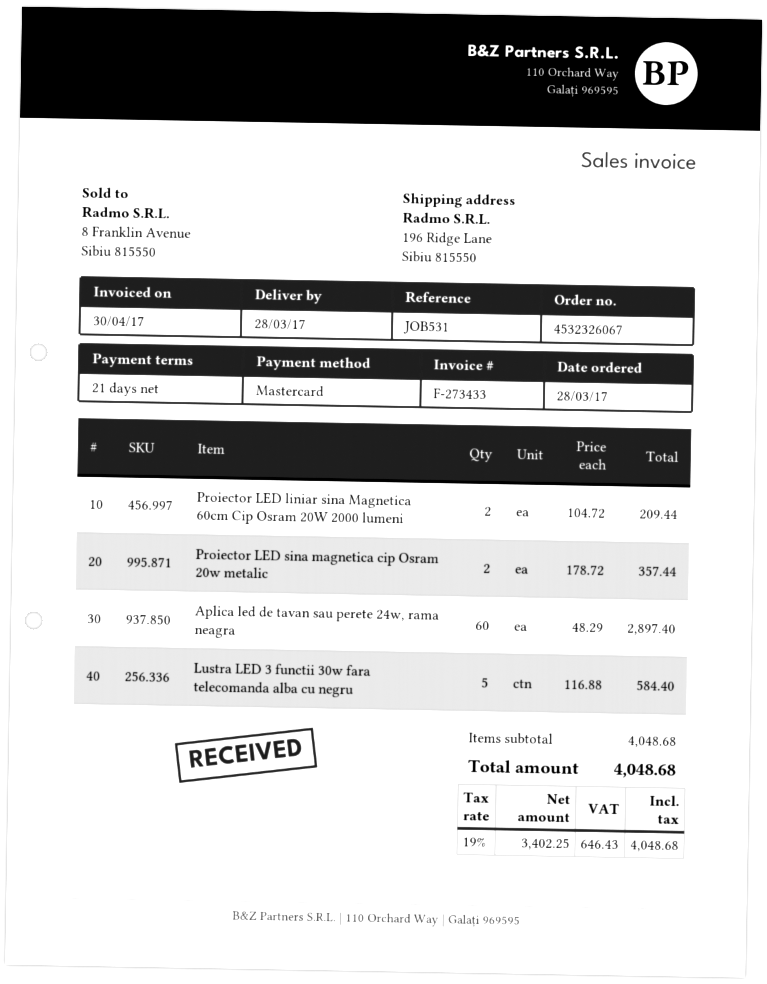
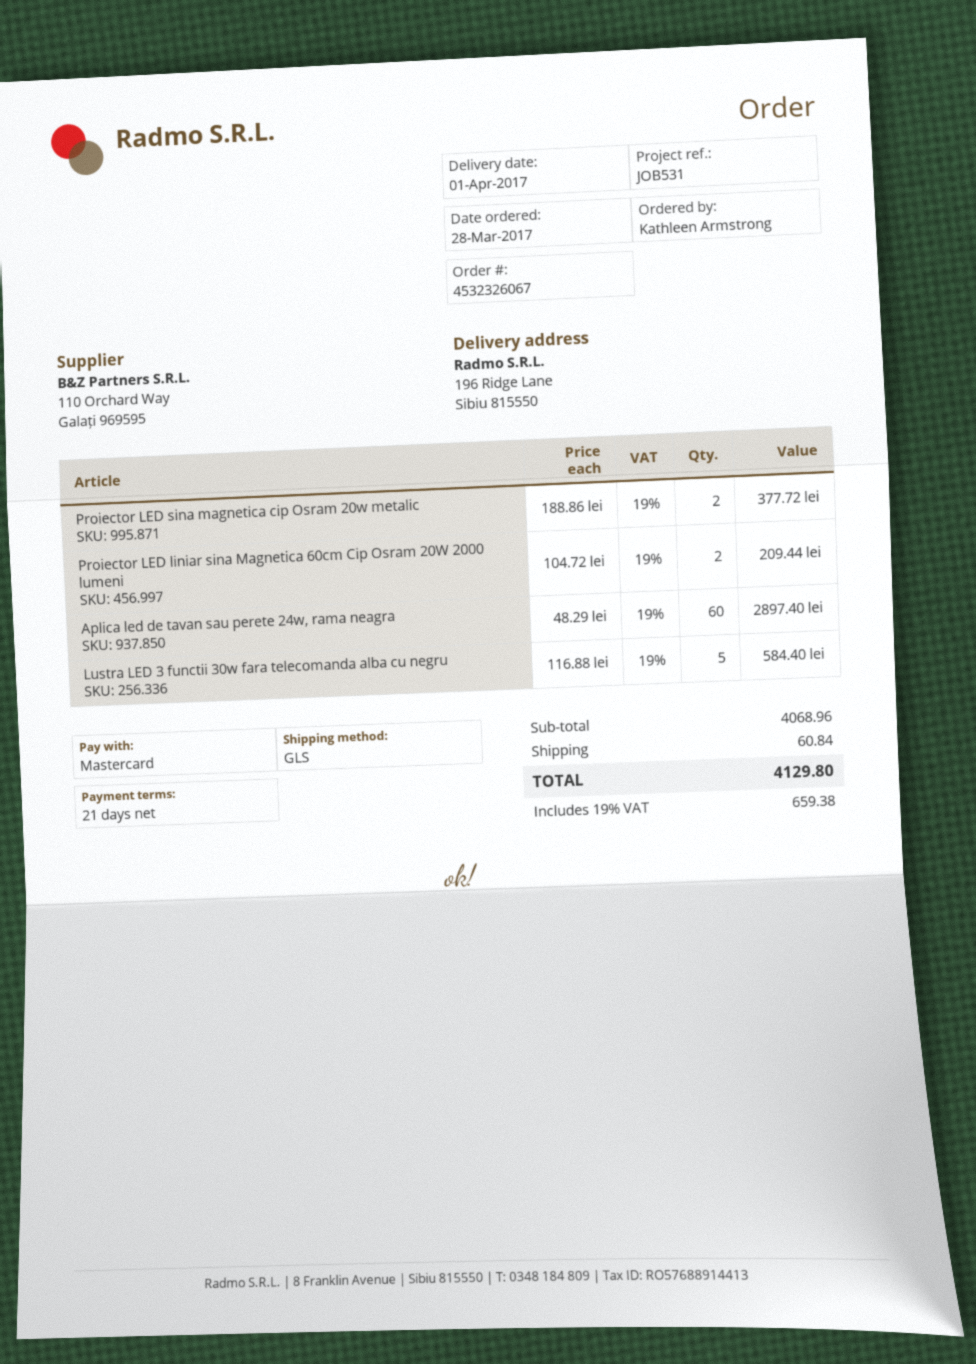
delivery date: 2017-03-28 -> 2017-04-01
Proiector LED sina magnetica cip Osram 20w metalic: 2 x 178.72 = 357.44 -> 2 x 188.86 = 377.72
subtotal: 4048.68 -> 4068.96
shipping: none -> 60.84
tax: 19% = 646.43 -> 19% = 659.38
total: 4048.68 -> 4129.80

